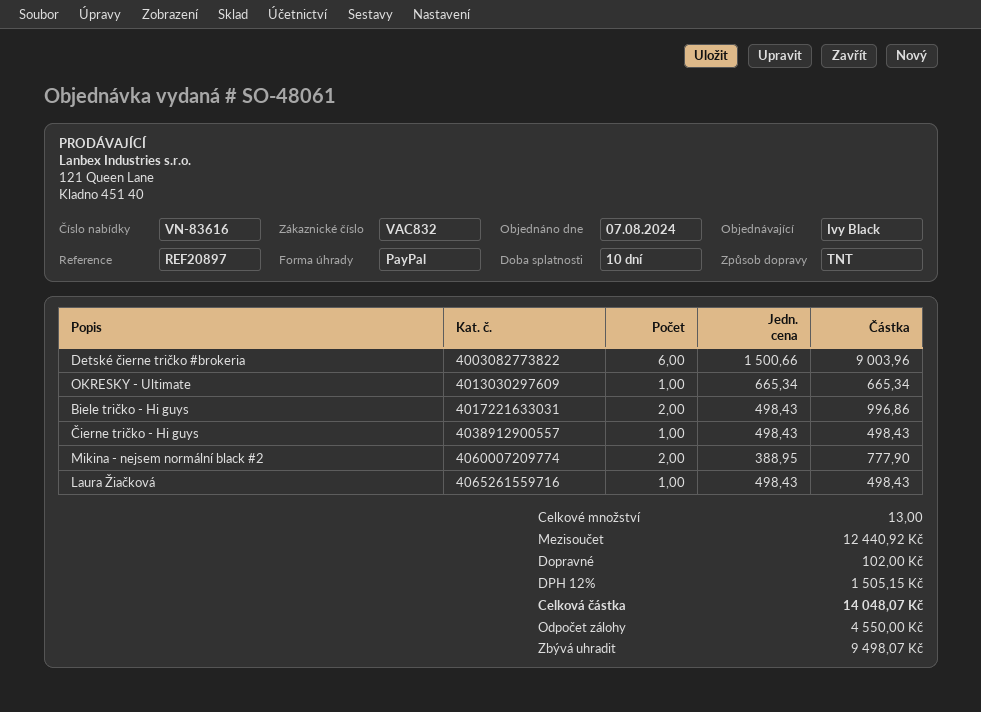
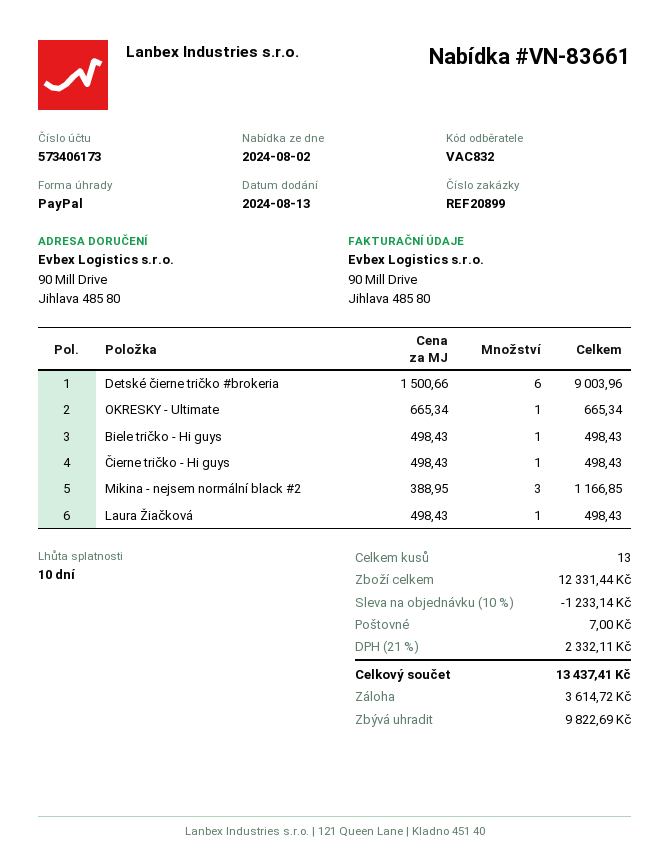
quote number: VN-83616 -> VN-83661
reference: REF20897 -> REF20899
Biele tričko - Hi guys: 2 x 498.43 = 996.86 -> 1 x 498.43 = 498.43
Mikina - nejsem normální black #2: 2 x 388.95 = 777.90 -> 3 x 388.95 = 1166.85
subtotal: 12440.92 -> 12331.44
discount: none -> 10% = 1233.14
shipping: 102.00 -> 7.00
tax: 12% = 1505.15 -> 21% = 2332.11
total: 14048.07 -> 13437.41
deposit: 4550.00 -> 3614.72
balance: 9498.07 -> 9822.69

